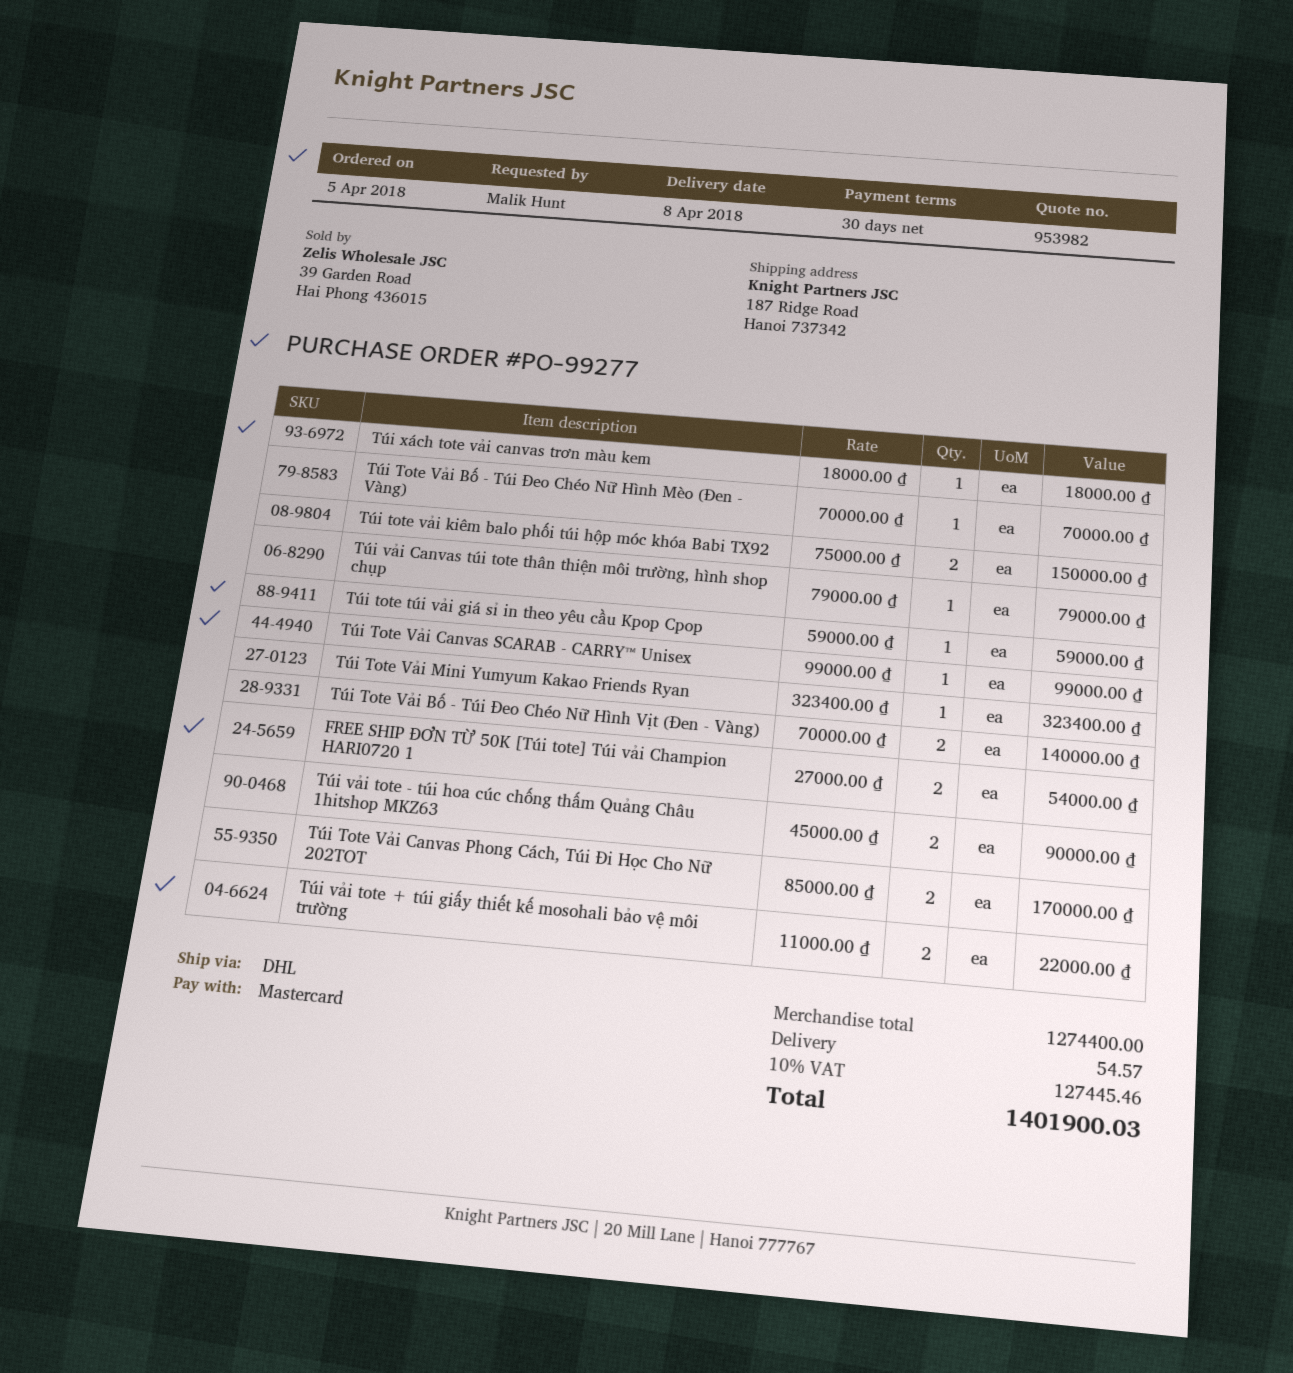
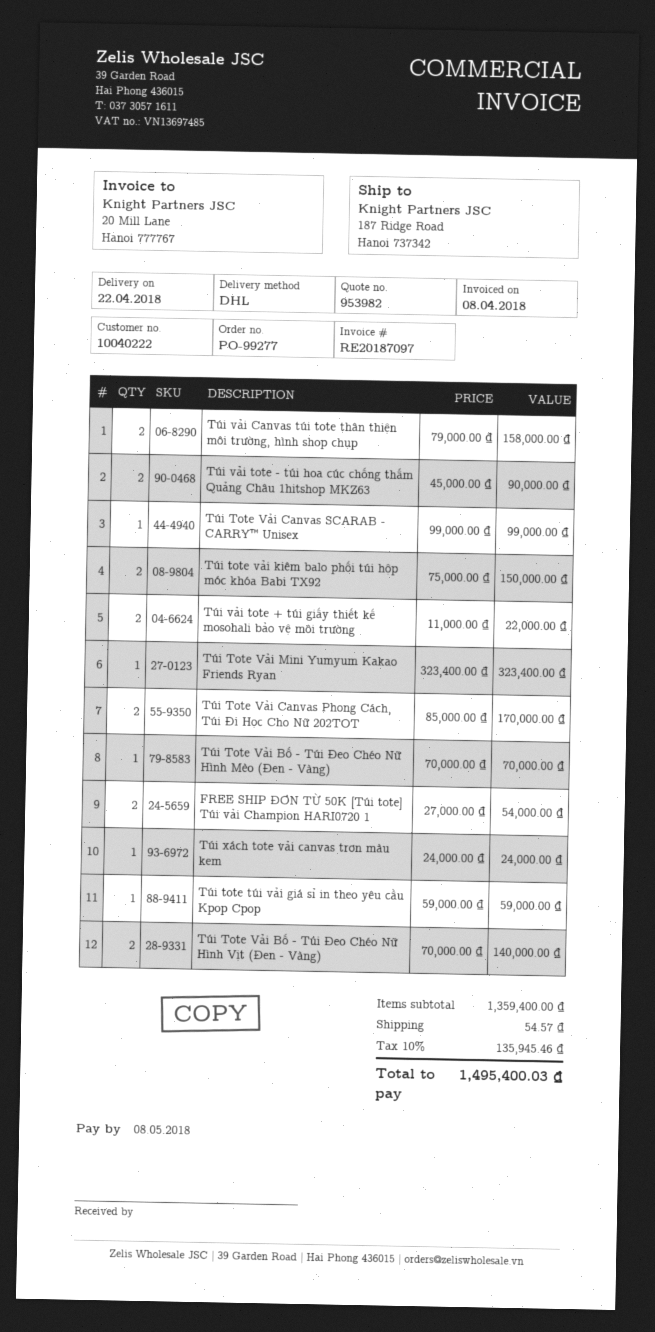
delivery date: 2018-04-08 -> 2018-04-22
Túi xách tote vải canvas trơn màu kem: 1 x 18000.00 = 18000.00 -> 1 x 24000.00 = 24000.00
Túi vải Canvas túi tote thân thiện môi trường, hình shop chụp: 1 x 79000.00 = 79000.00 -> 2 x 79000.00 = 158000.00
subtotal: 1274400.00 -> 1359400.00
tax: 10% = 127445.46 -> 10% = 135945.46
total: 1401900.03 -> 1495400.03

